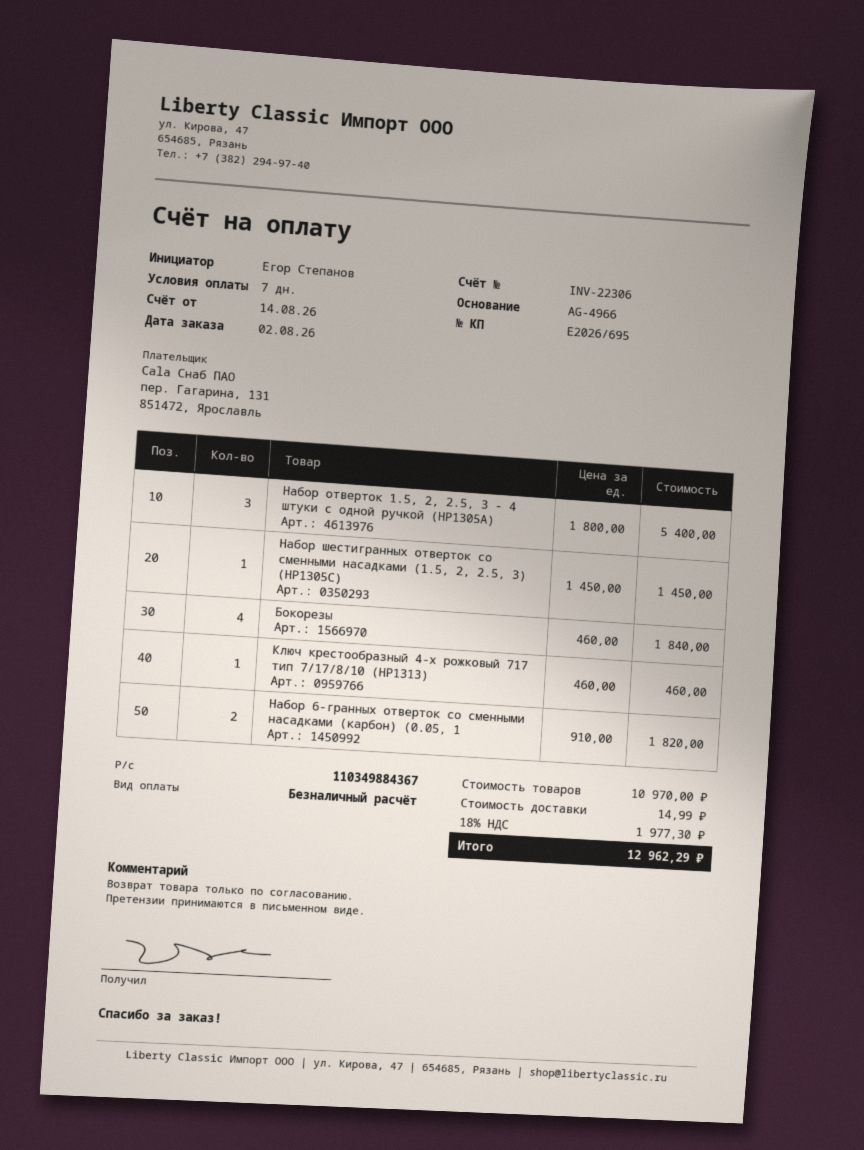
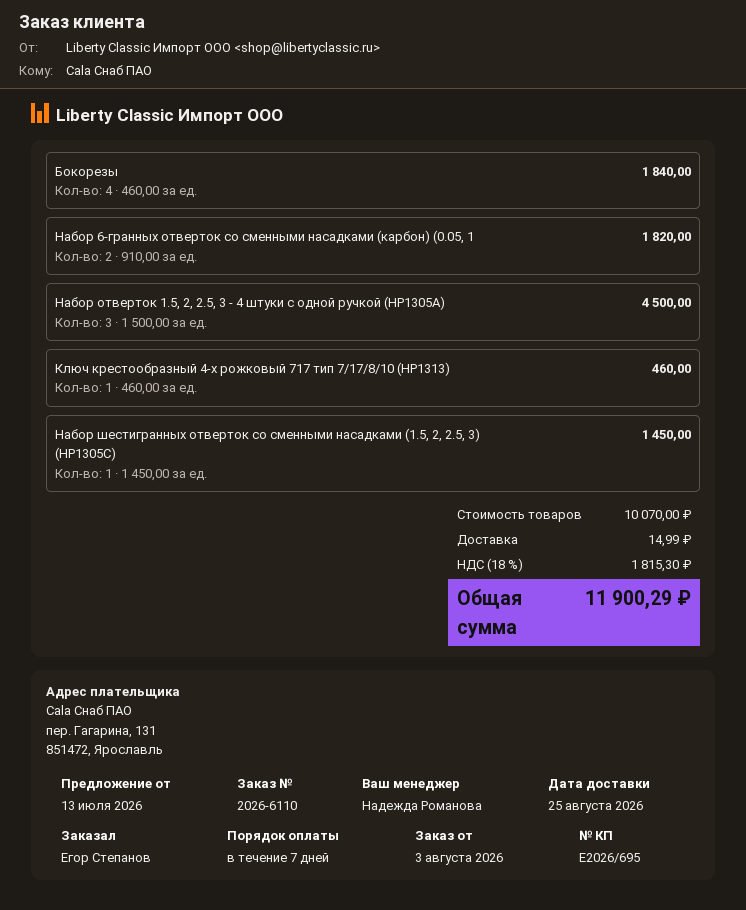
order date: 2026-08-02 -> 2026-08-03
Набор отверток 1.5, 2, 2.5, 3 - 4 штуки с одной ручкой (HP1305A): 3 x 1800.00 = 5400.00 -> 3 x 1500.00 = 4500.00
subtotal: 10970.00 -> 10070.00
tax: 18% = 1977.30 -> 18% = 1815.30
total: 12962.29 -> 11900.29

